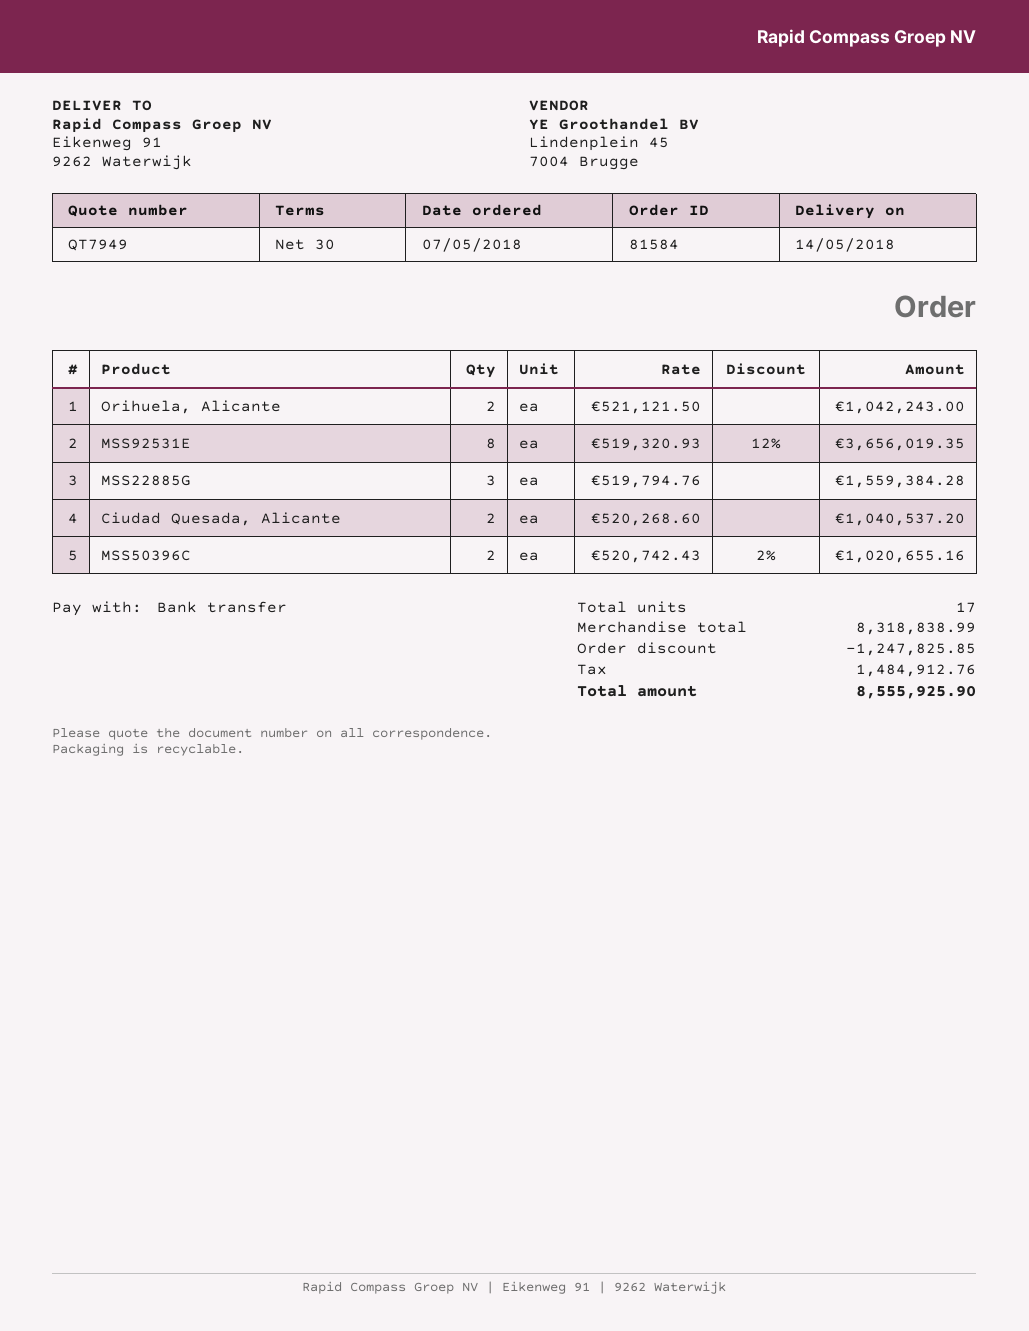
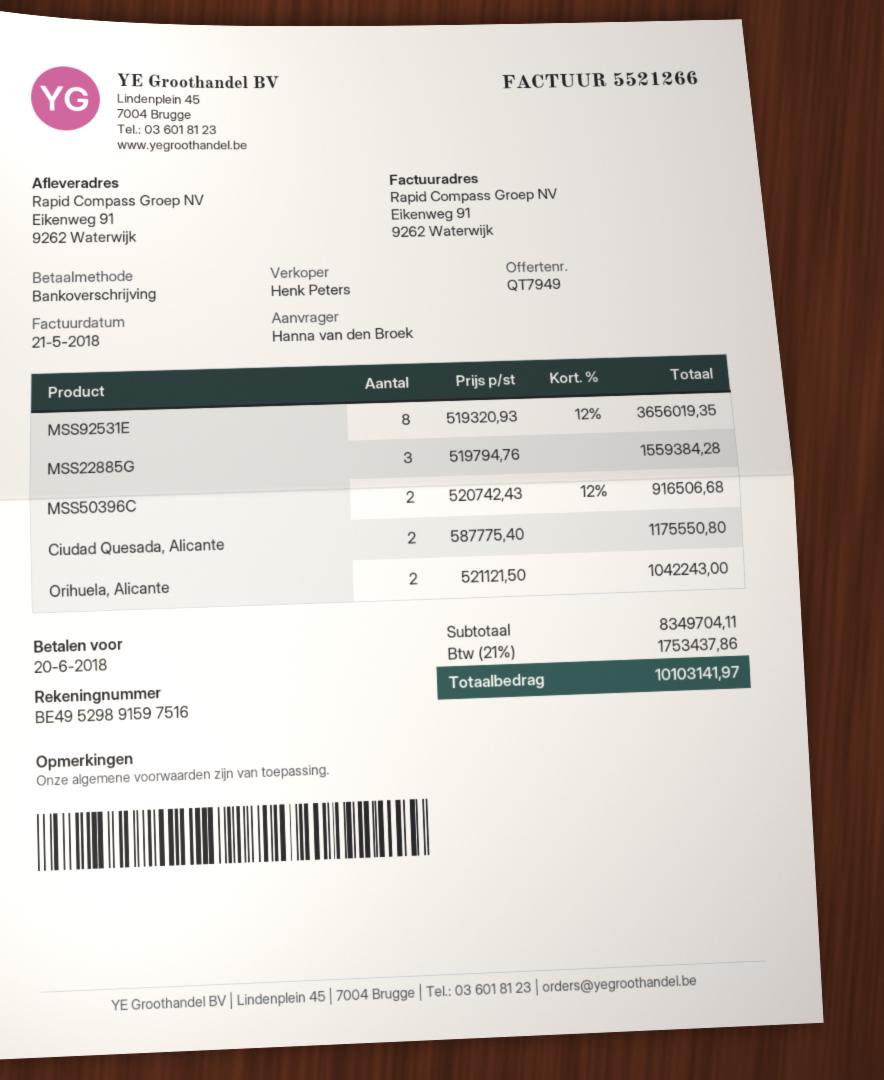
Ciudad Quesada, Alicante: 2 x 520268.60 = 1040537.20 -> 2 x 587775.40 = 1175550.80
MSS50396C: 2 x 520742.43 - 2% = 1020655.16 -> 2 x 520742.43 - 12% = 916506.68
subtotal: 8318838.99 -> 8349704.11
discount: 1247825.85 -> none
tax: 1484912.76 -> 1753437.86
total: 8555925.90 -> 10103141.97

